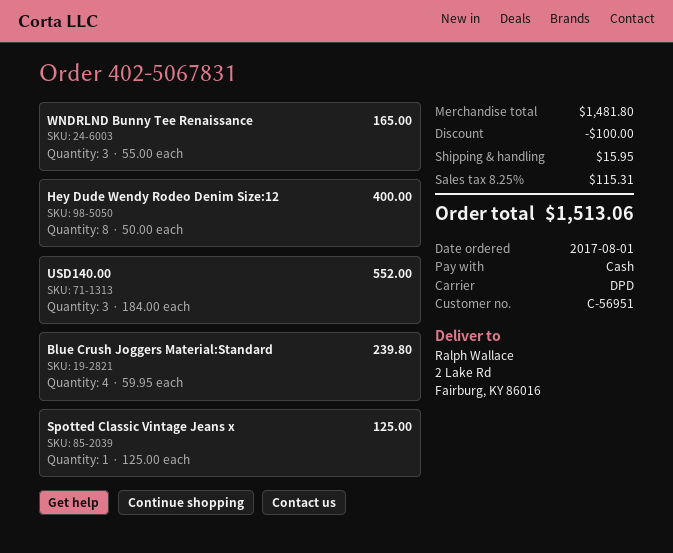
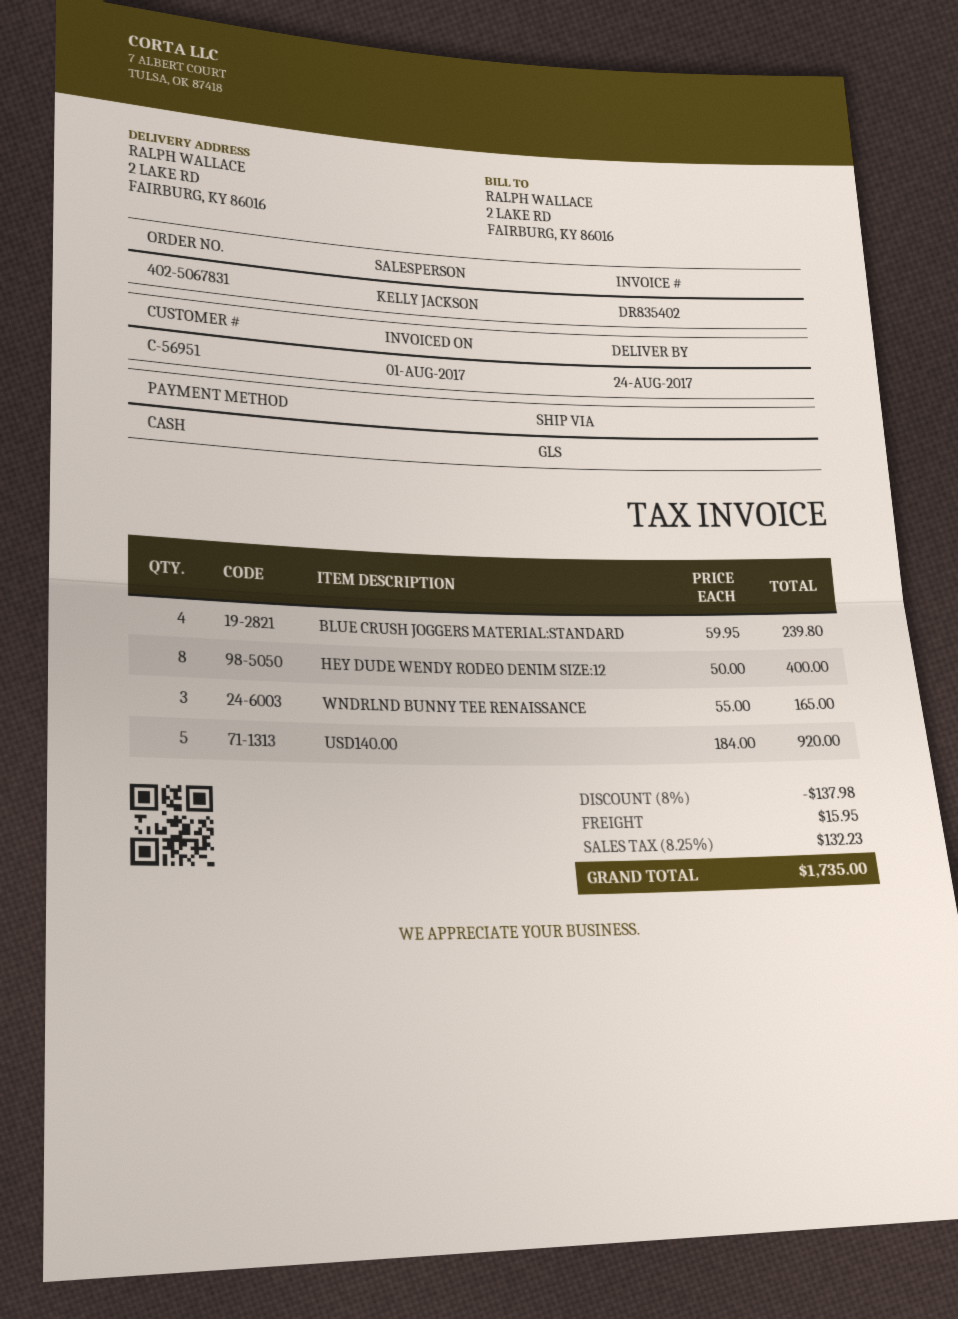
shipping method: DPD -> GLS
USD140.00: 3 x 184.00 = 552.00 -> 5 x 184.00 = 920.00
Spotted Classic Vintage Jeans x: 1 x 125.00 = 125.00 -> none
discount: 100.00 -> 137.98
tax: 8.25% = 115.31 -> 8.25% = 132.23
total: 1513.06 -> 1735.00

